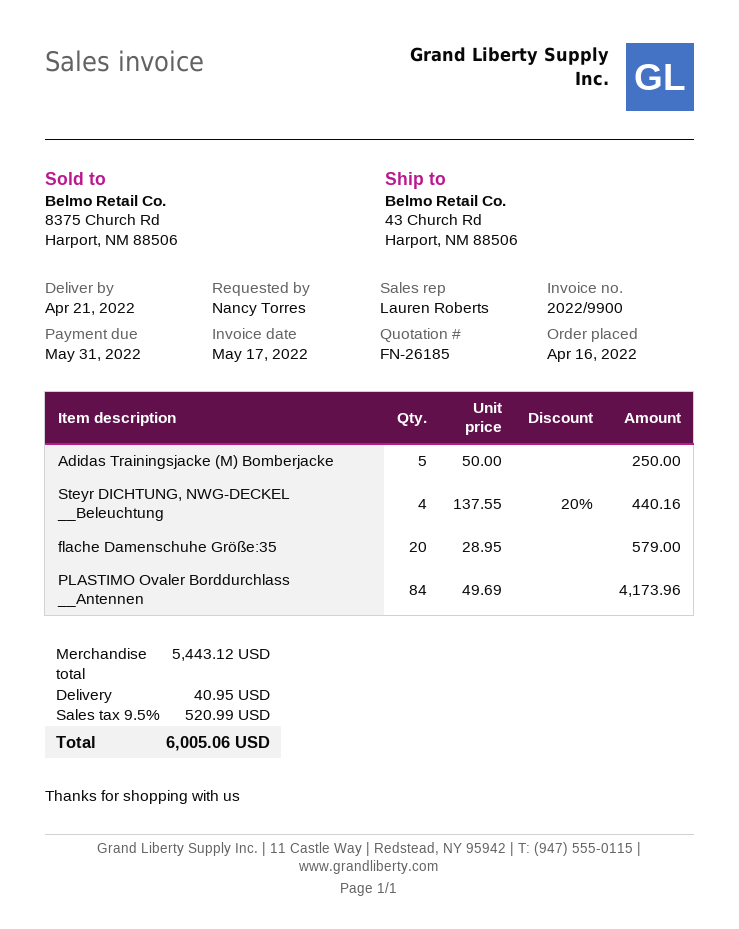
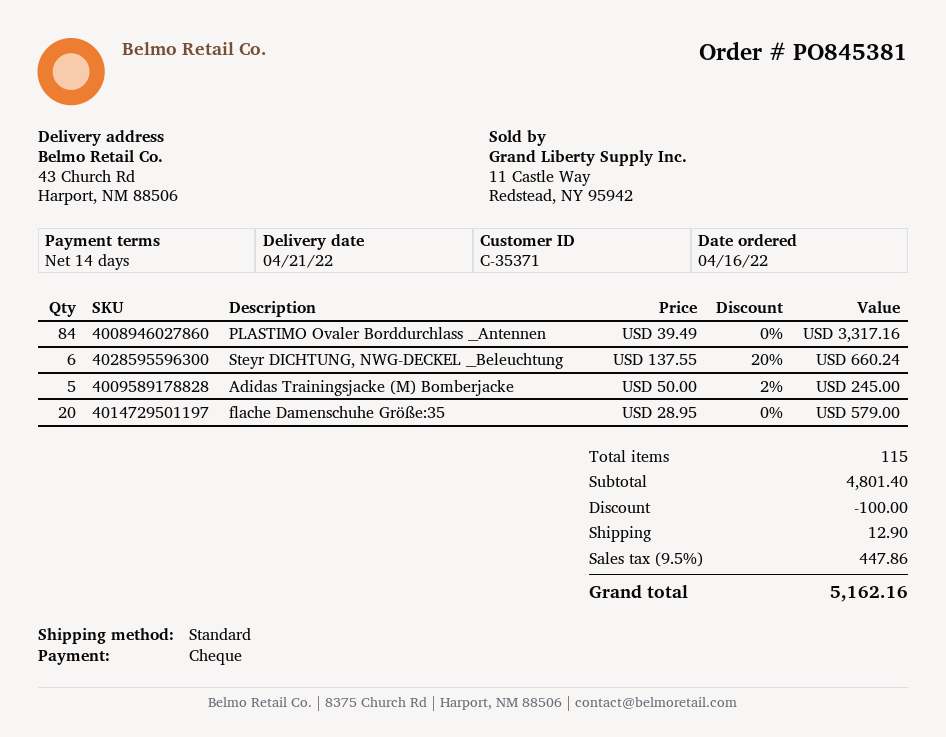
Adidas Trainingsjacke (M) Bomberjacke: 5 x 50.00 = 250.00 -> 5 x 50.00 - 2% = 245.00
Steyr DICHTUNG, NWG-DECKEL __Beleuchtung: 4 x 137.55 - 20% = 440.16 -> 6 x 137.55 - 20% = 660.24
PLASTIMO Ovaler Borddurchlass __Antennen: 84 x 49.69 = 4173.96 -> 84 x 39.49 = 3317.16
subtotal: 5443.12 -> 4801.40
discount: none -> 100.00
shipping: 40.95 -> 12.90
tax: 9.5% = 520.99 -> 9.5% = 447.86
total: 6005.06 -> 5162.16

